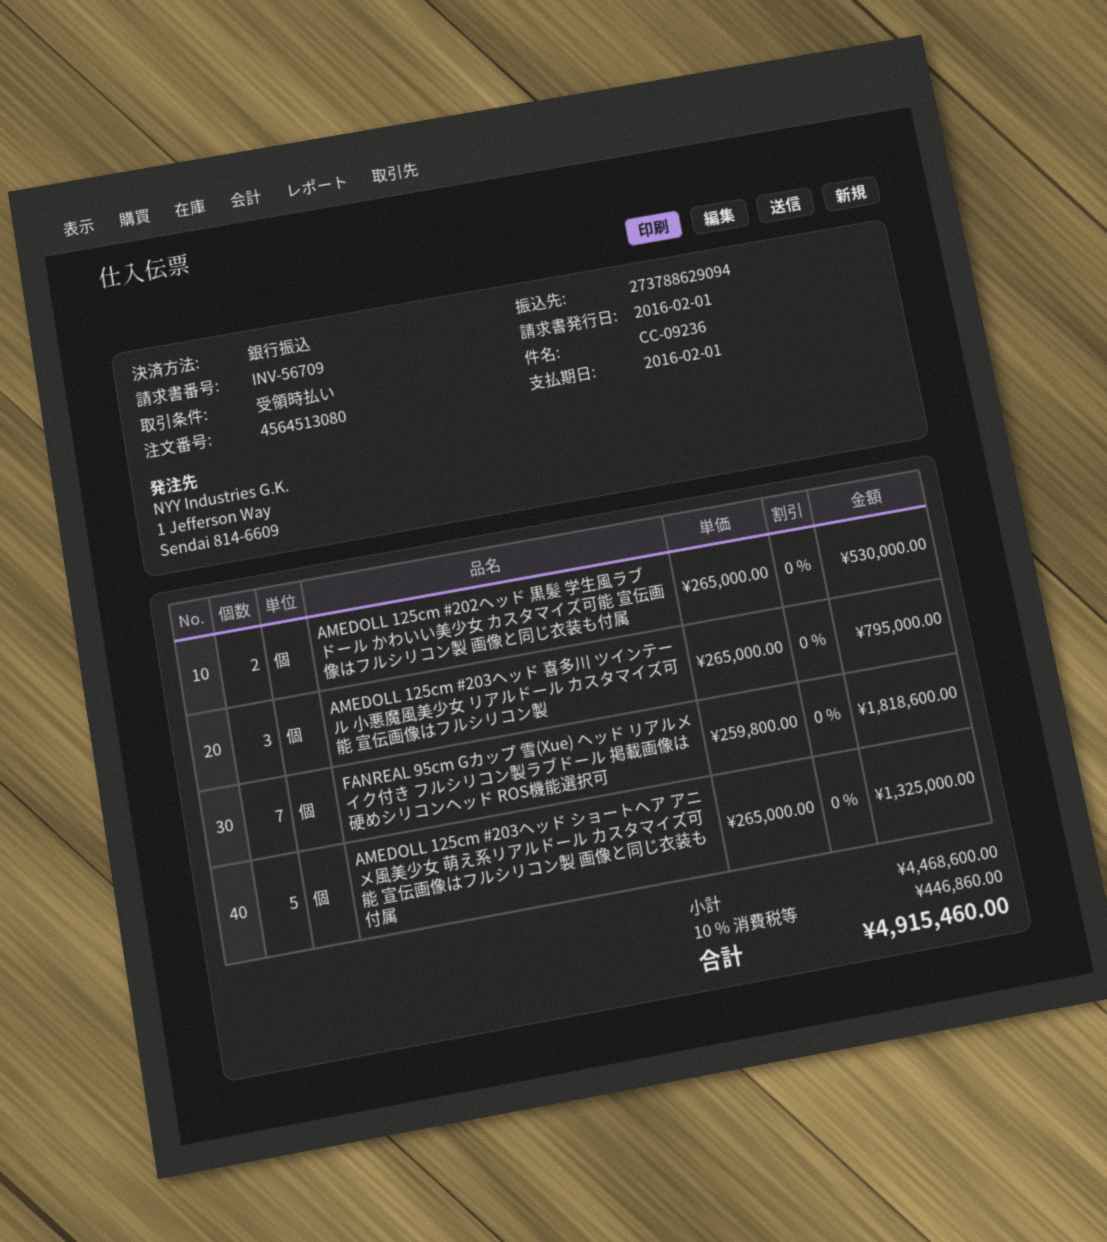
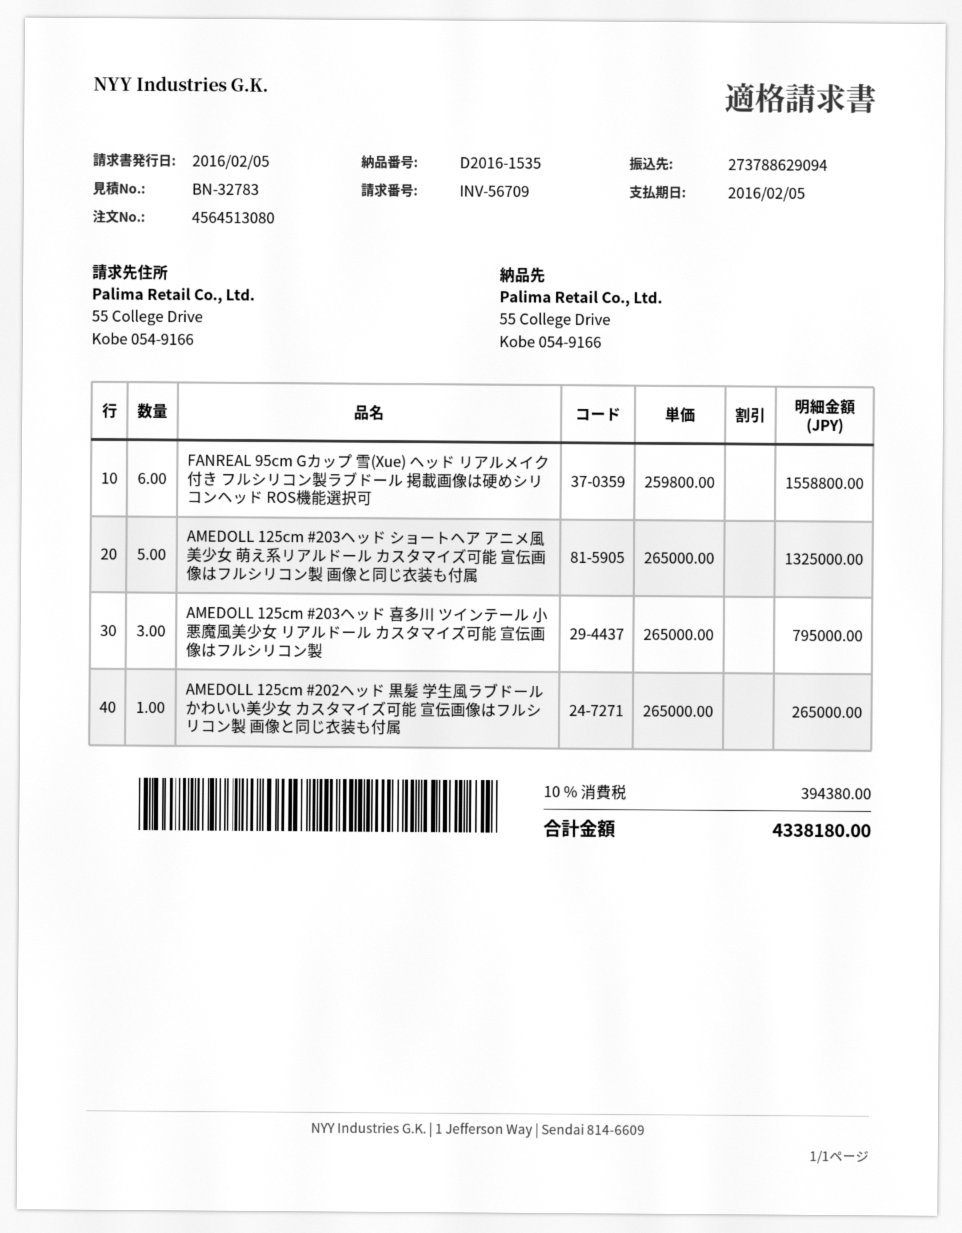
invoice date: 2016-02-01 -> 2016-02-05
due date: 2016-02-01 -> 2016-02-05
AMEDOLL 125cm #202ヘッド 黒髪 学生風ラブドール かわいい美少女 カスタマイズ可能 宣伝画像はフルシリコン製 画像と同じ衣装も付属: 2 x 265000.00 = 530000.00 -> 1 x 265000.00 = 265000.00
FANREAL 95cm Gカップ 雪(Xue) ヘッド リアルメイク付き フルシリコン製ラブドール 掲載画像は硬めシリコンヘッド ROS機能選択可: 7 x 259800.00 = 1818600.00 -> 6 x 259800.00 = 1558800.00
tax: 10% = 446860.00 -> 10% = 394380.00
total: 4915460.00 -> 4338180.00

